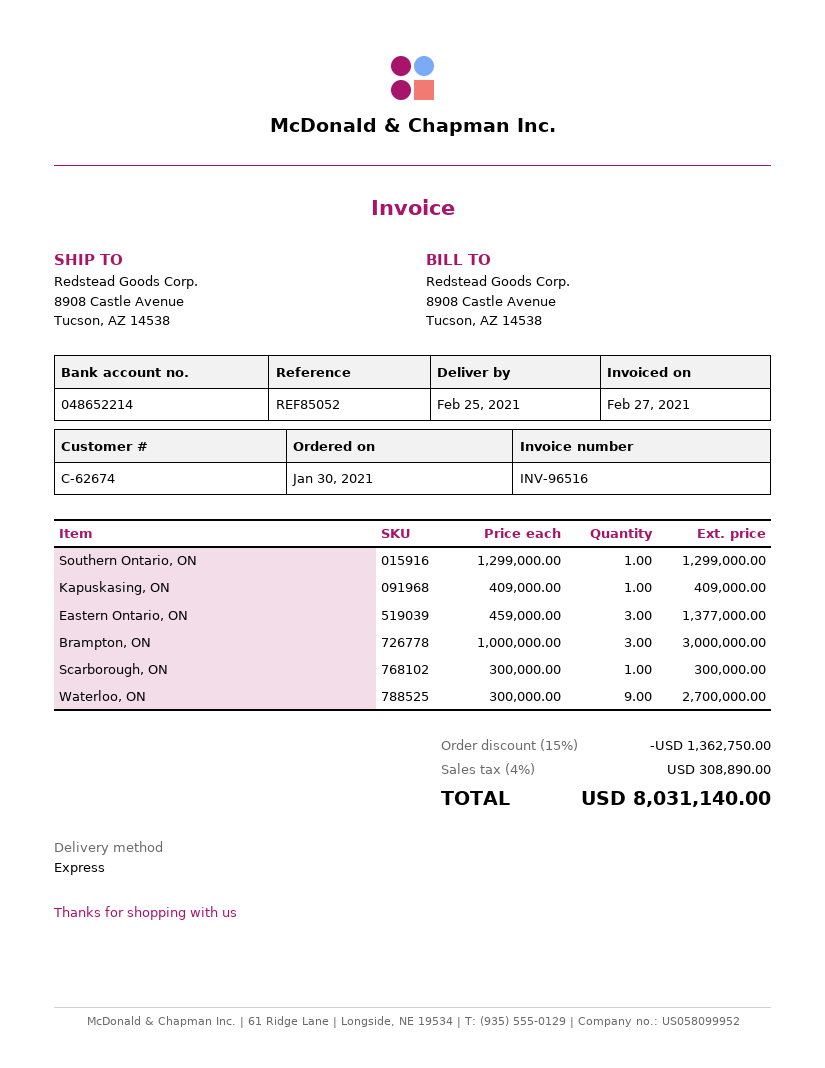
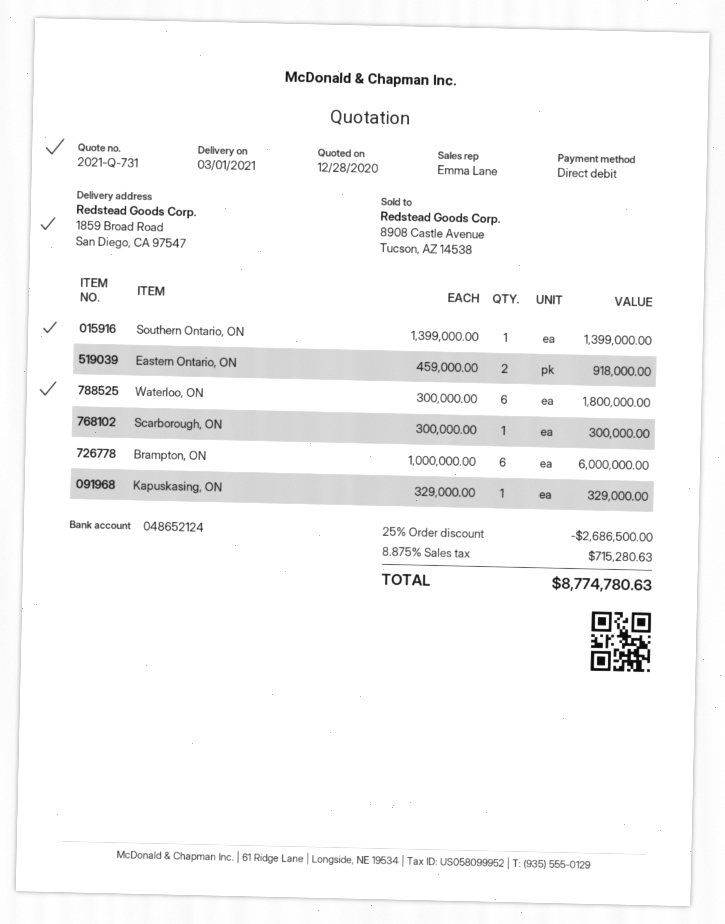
delivery date: 2021-02-25 -> 2021-03-01
bank account: 048652214 -> 048652124
ship to: 8908 Castle Avenue, Tucson, AZ 14538 -> 1859 Broad Road, San Diego, CA 97547
Southern Ontario, ON: 1 x 1299000.00 = 1299000.00 -> 1 x 1399000.00 = 1399000.00
Kapuskasing, ON: 1 x 409000.00 = 409000.00 -> 1 x 329000.00 = 329000.00
Eastern Ontario, ON: 3 x 459000.00 = 1377000.00 -> 2 x 459000.00 = 918000.00
Brampton, ON: 3 x 1000000.00 = 3000000.00 -> 6 x 1000000.00 = 6000000.00
Waterloo, ON: 9 x 300000.00 = 2700000.00 -> 6 x 300000.00 = 1800000.00
discount: 15% = 1362750.00 -> 25% = 2686500.00
tax: 4% = 308890.00 -> 8.875% = 715280.63
total: 8031140.00 -> 8774780.63

